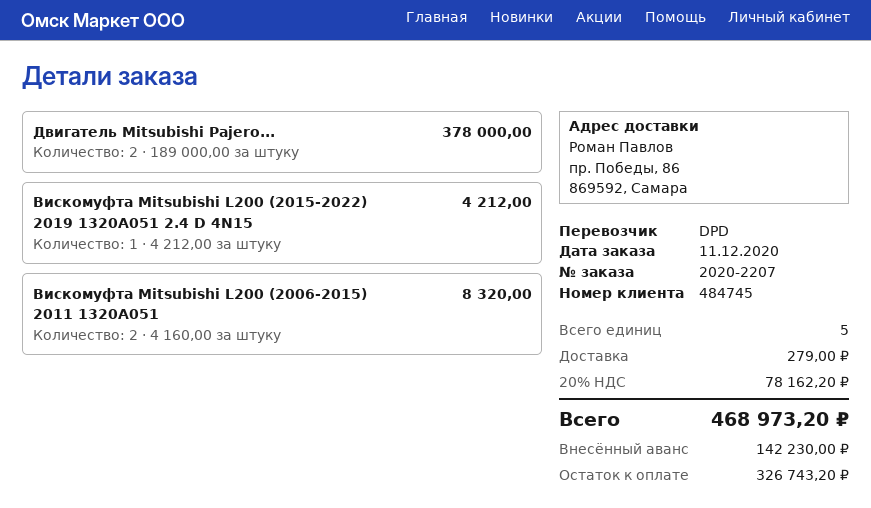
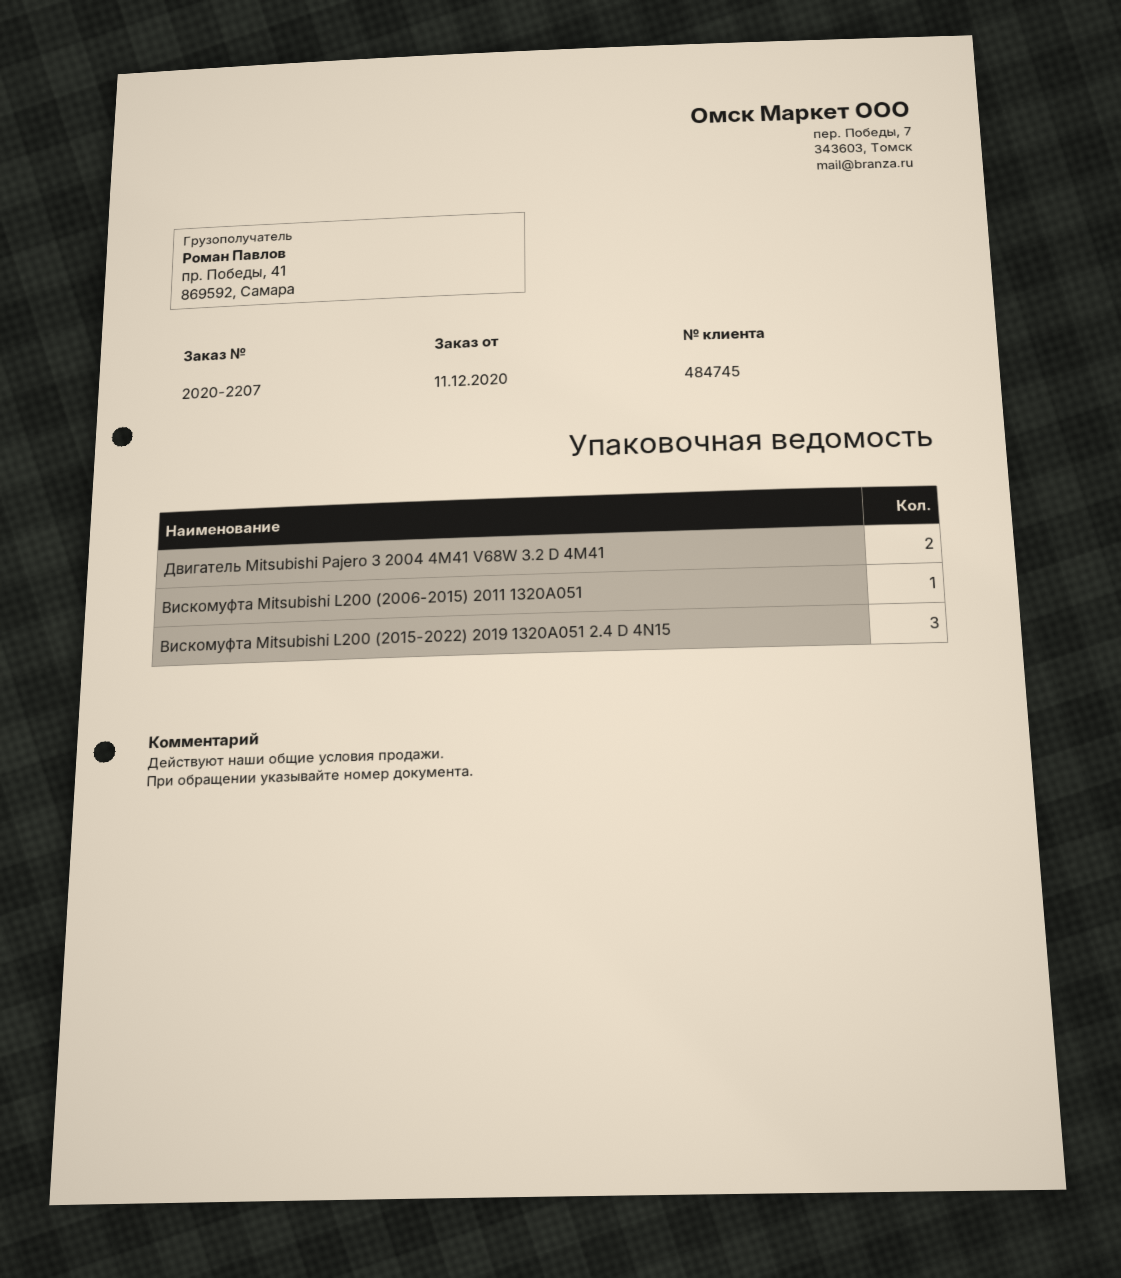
ship to: пр. Победы, 86, 869592, Самара -> пр. Победы, 41, 869592, Самара
Вискомуфта Mitsubishi L200 (2015-2022) 2019 1320A051 2.4 D 4N15: 1 -> 3
Вискомуфта Mitsubishi L200 (2006-2015) 2011 1320A051: 2 -> 1

